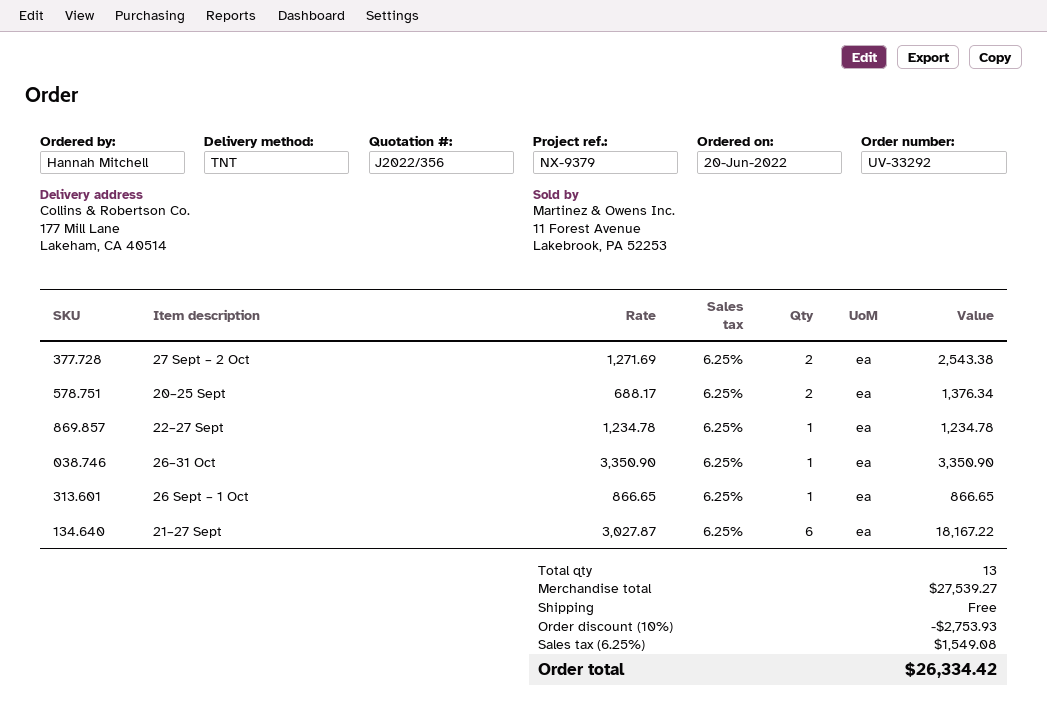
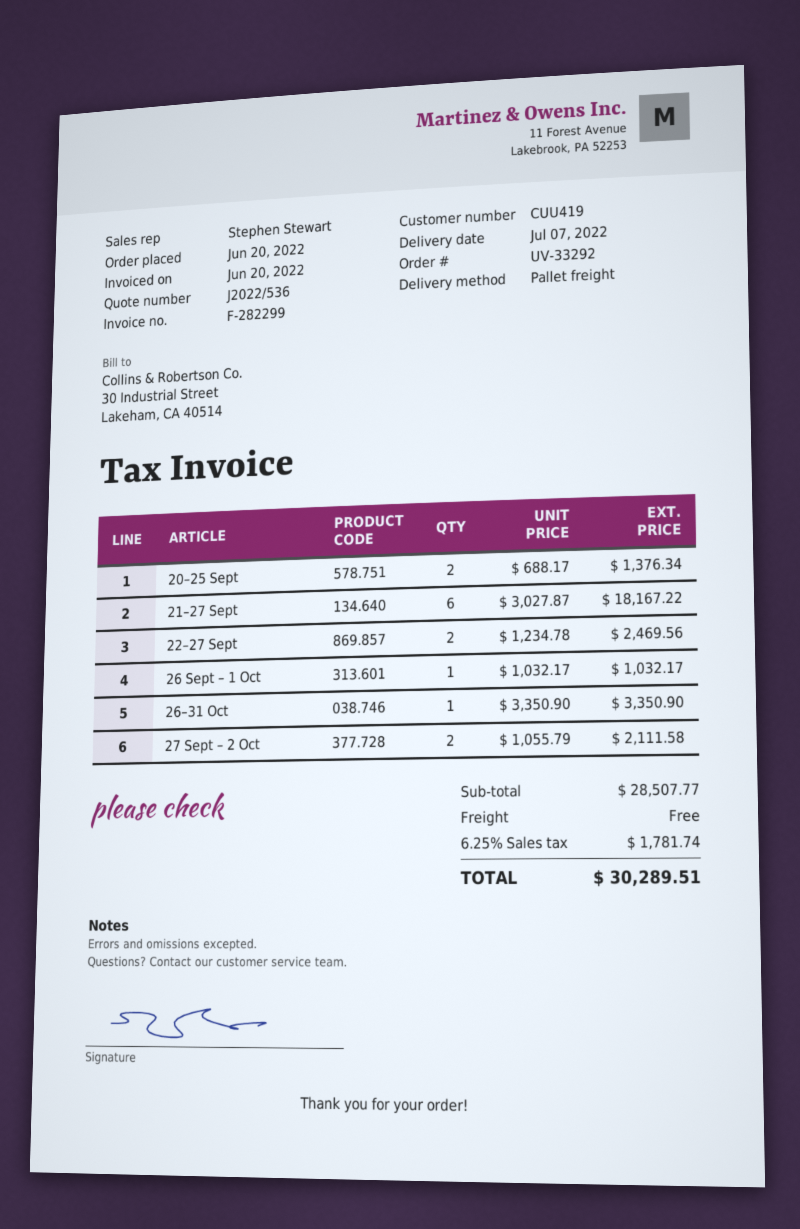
quote number: J2022/356 -> J2022/536
shipping method: TNT -> pallet freight
27 Sept – 2 Oct: 2 x 1271.69 = 2543.38 -> 2 x 1055.79 = 2111.58
22–27 Sept: 1 x 1234.78 = 1234.78 -> 2 x 1234.78 = 2469.56
26 Sept – 1 Oct: 1 x 866.65 = 866.65 -> 1 x 1032.17 = 1032.17
subtotal: 27539.27 -> 28507.77
discount: 10% = 2753.93 -> none
tax: 6.25% = 1549.08 -> 6.25% = 1781.74
total: 26334.42 -> 30289.51

